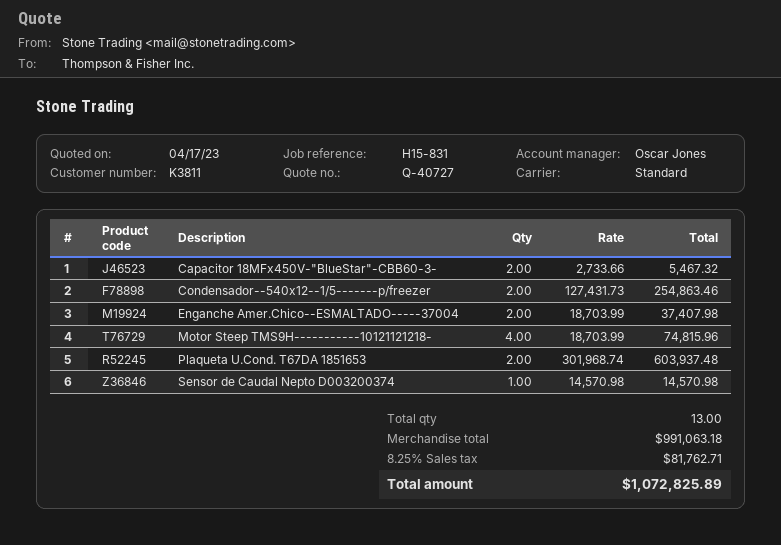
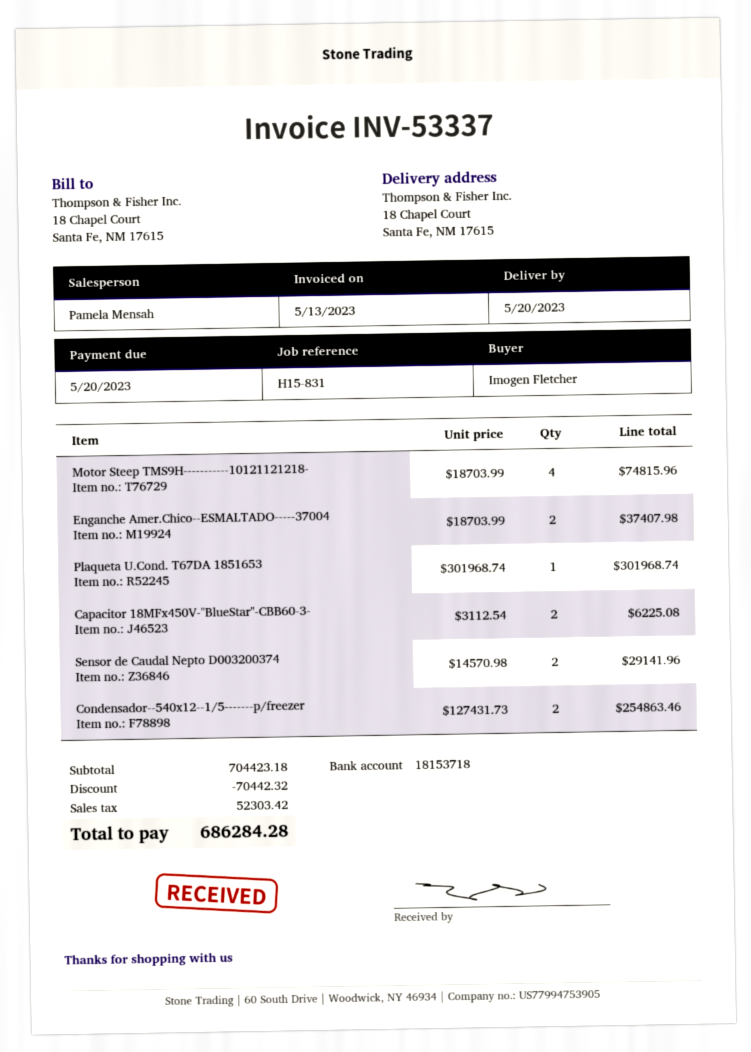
sales rep: Oscar Jones -> Pamela Mensah
Capacitor 18MFx450V-"BlueStar"-CBB60-3-: 2 x 2733.66 = 5467.32 -> 2 x 3112.54 = 6225.08
Plaqueta U.Cond. T67DA 1851653: 2 x 301968.74 = 603937.48 -> 1 x 301968.74 = 301968.74
Sensor de Caudal Nepto D003200374: 1 x 14570.98 = 14570.98 -> 2 x 14570.98 = 29141.96
subtotal: 991063.18 -> 704423.18
discount: none -> 70442.32
tax: 81762.71 -> 52303.42
total: 1072825.89 -> 686284.28

